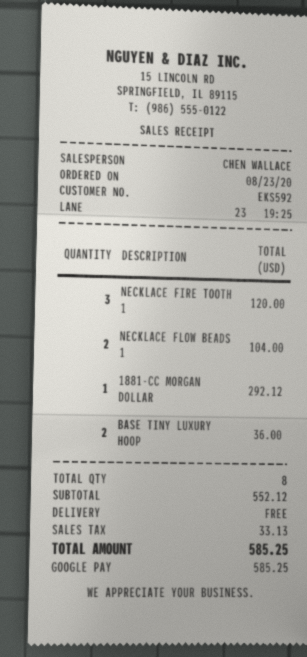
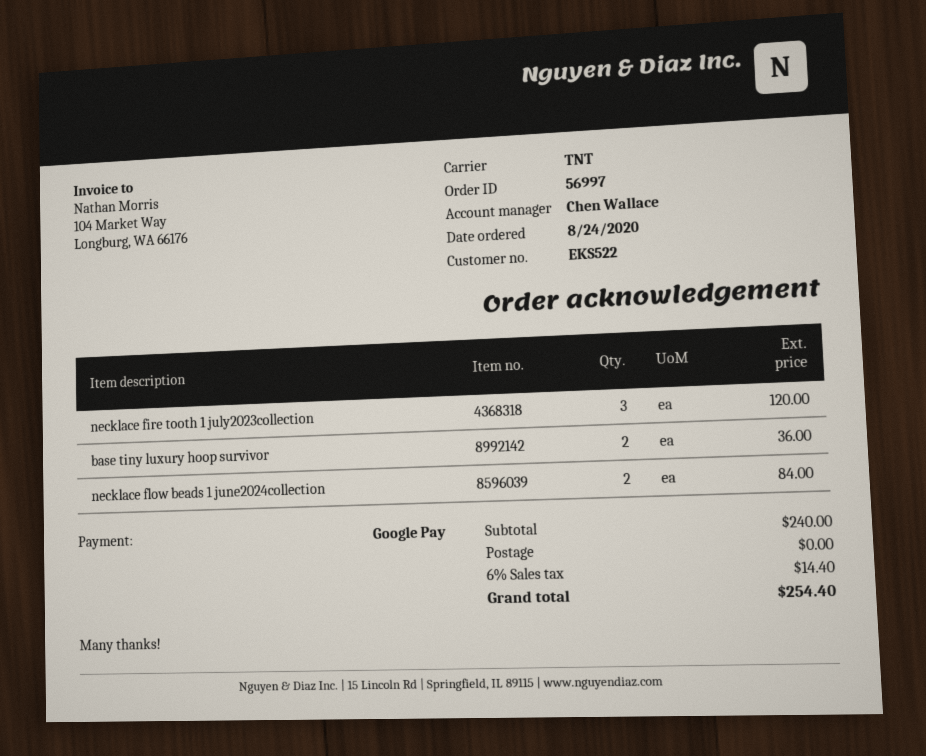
order date: 2020-08-23 -> 2020-08-24
customer number: EKS592 -> EKS522
NECKLACE FLOW BEADS 1: 2 for 104.00 -> 2 for 84.00
1881-CC MORGAN DOLLAR: 1 for 292.12 -> none
subtotal: 552.12 -> 240.00
tax: 33.13 -> 14.40
total: 585.25 -> 254.40

